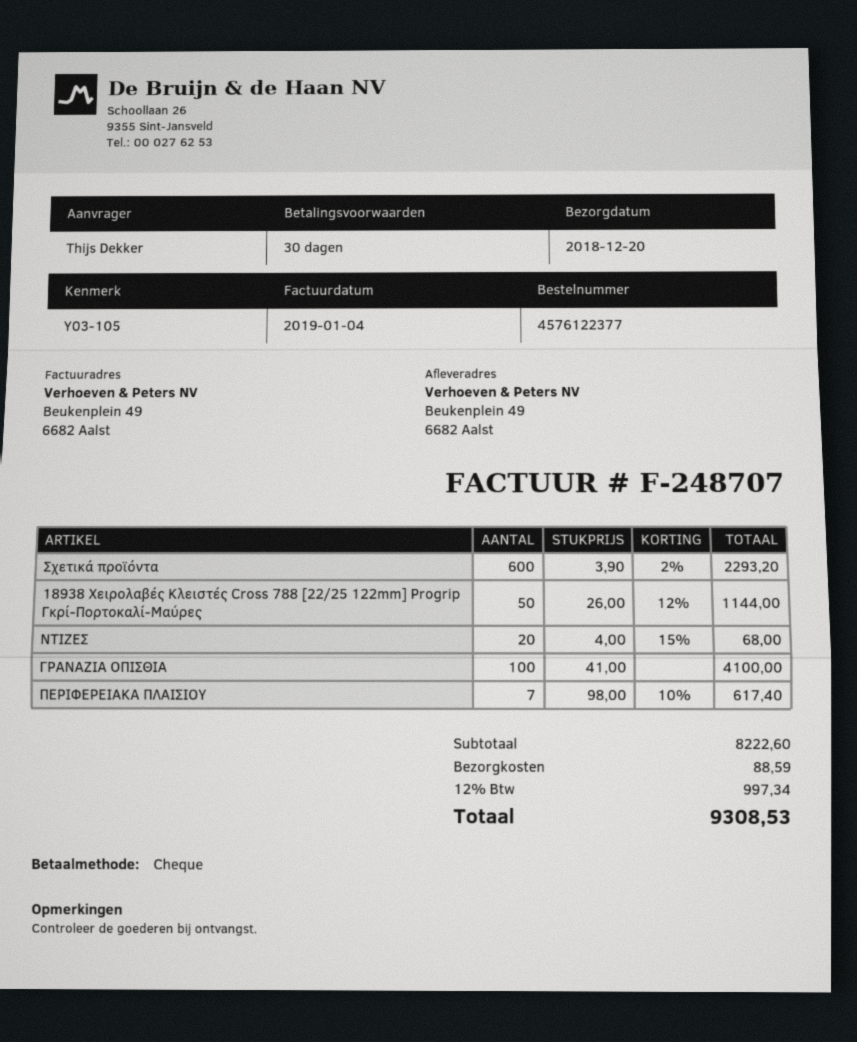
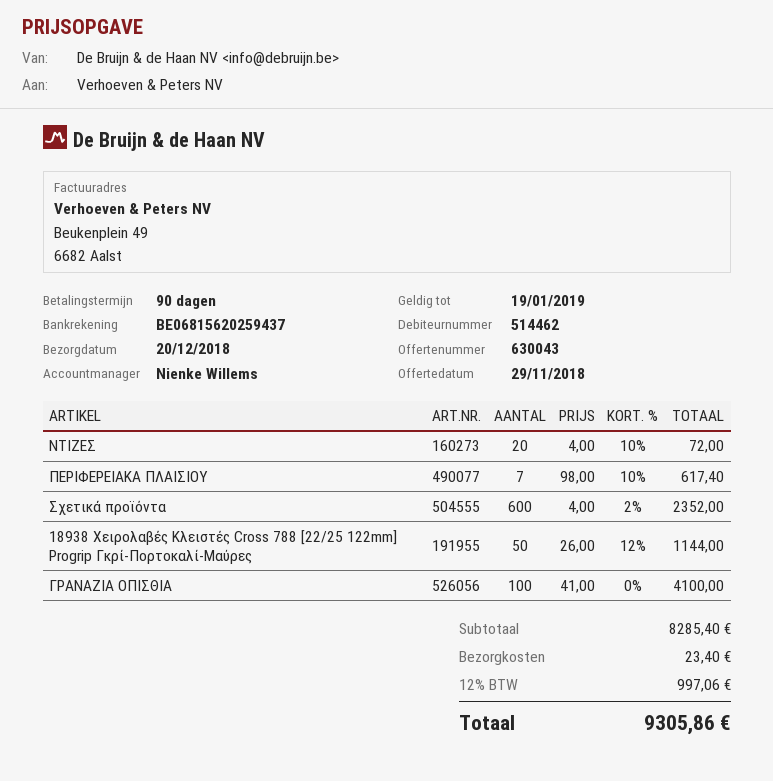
payment terms: 30 days -> 90 days
Σχετικά προϊόντα: 600 x 3.90 - 2% = 2293.20 -> 600 x 4.00 - 2% = 2352.00
ΝΤΙΖΕΣ: 20 x 4.00 - 15% = 68.00 -> 20 x 4.00 - 10% = 72.00
subtotal: 8222.60 -> 8285.40
shipping: 88.59 -> 23.40
tax: 12% = 997.34 -> 12% = 997.06
total: 9308.53 -> 9305.86

